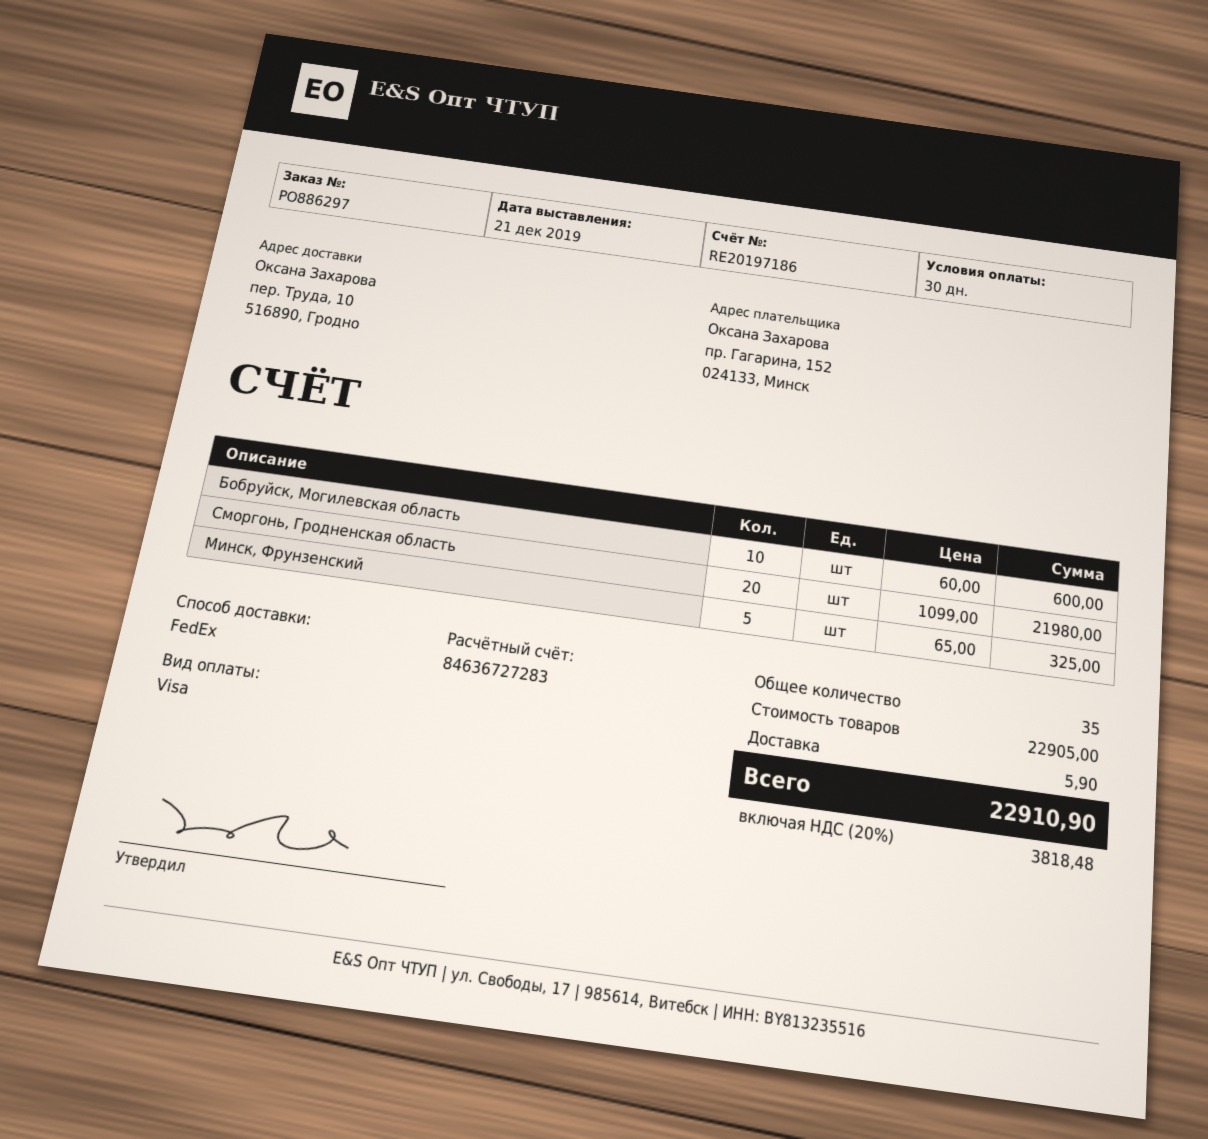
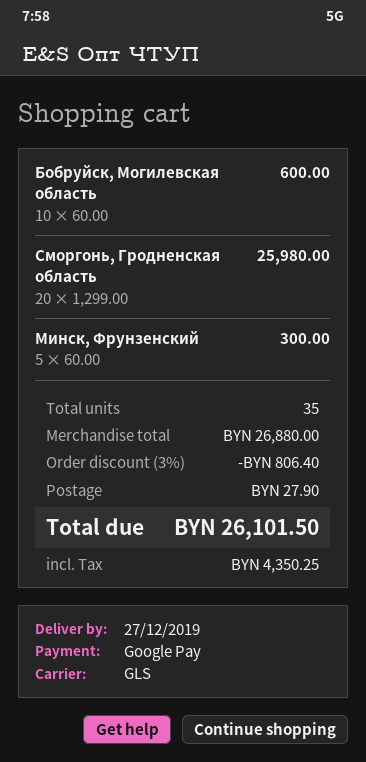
payment method: Visa -> Google Pay
shipping method: FedEx -> GLS
Сморгонь, Гродненская область: 20 x 1099.00 = 21980.00 -> 20 x 1299.00 = 25980.00
Минск, Фрунзенский: 5 x 65.00 = 325.00 -> 5 x 60.00 = 300.00
subtotal: 22905.00 -> 26880.00
discount: none -> 3% = 806.40
shipping: 5.90 -> 27.90
tax: 3818.48 -> 4350.25
total: 22910.90 -> 26101.50

